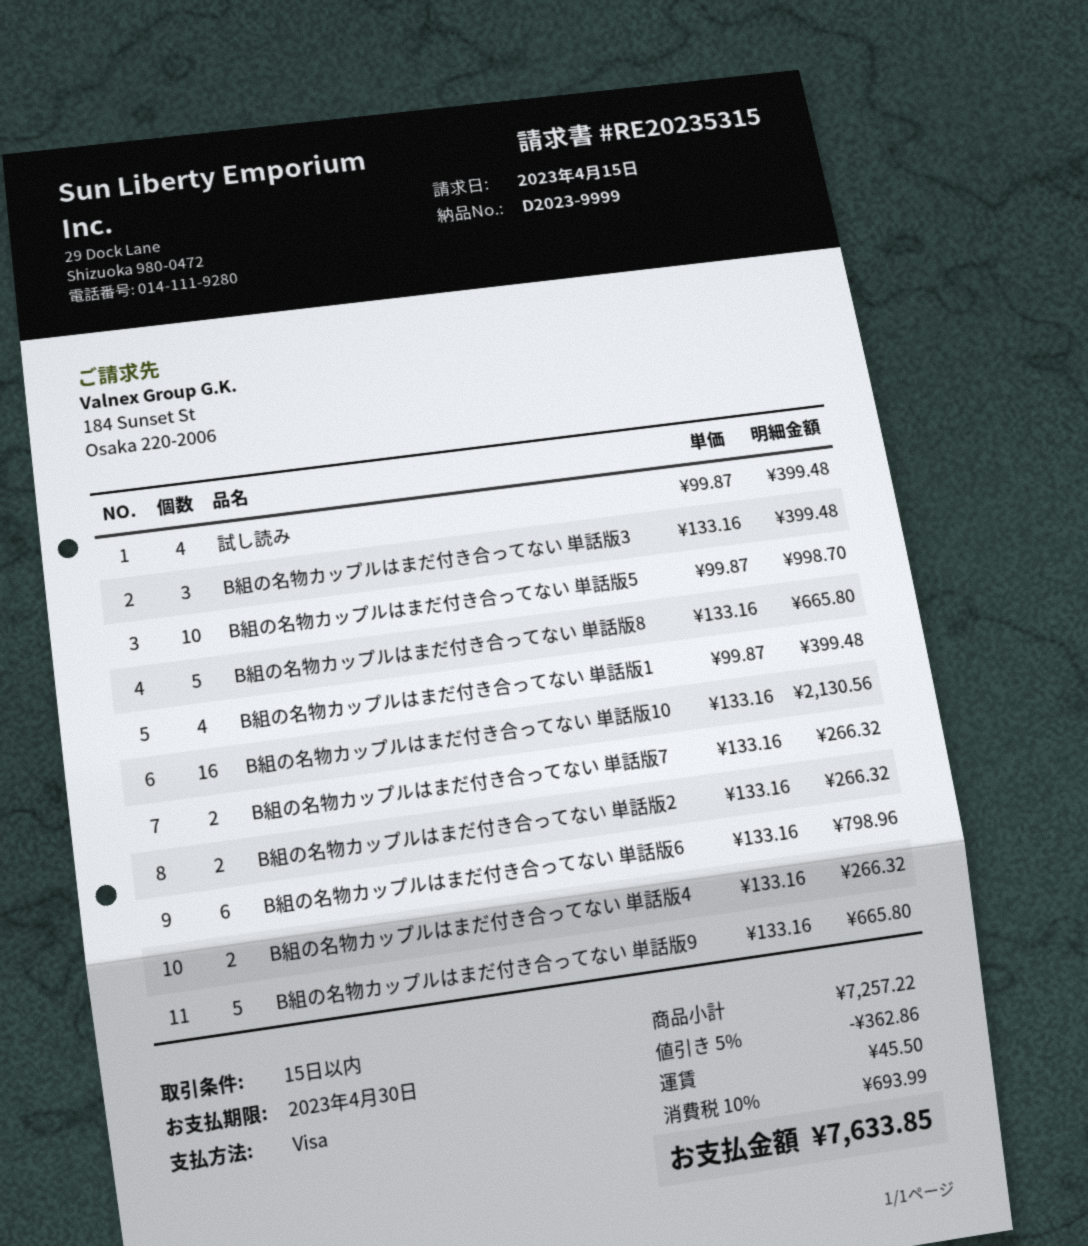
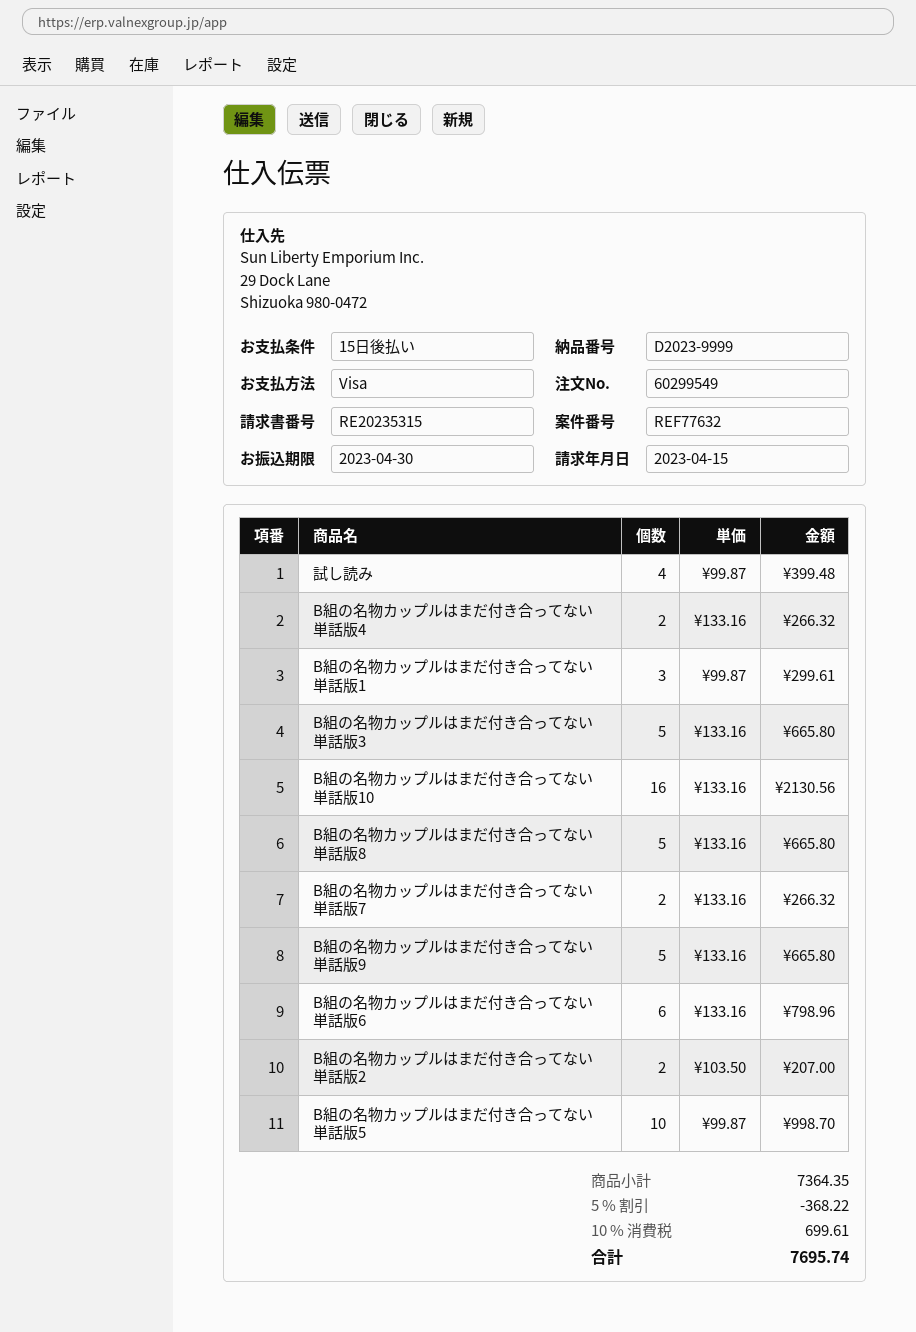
B組の名物カップルはまだ付き合ってない 単話版3: 3 x 133.16 = 399.48 -> 5 x 133.16 = 665.80
B組の名物カップルはまだ付き合ってない 単話版1: 4 x 99.87 = 399.48 -> 3 x 99.87 = 299.61
B組の名物カップルはまだ付き合ってない 単話版2: 2 x 133.16 = 266.32 -> 2 x 103.50 = 207.00
subtotal: 7257.22 -> 7364.35
discount: 5% = 362.86 -> 5% = 368.22
shipping: 45.50 -> none
tax: 10% = 693.99 -> 10% = 699.61
total: 7633.85 -> 7695.74

